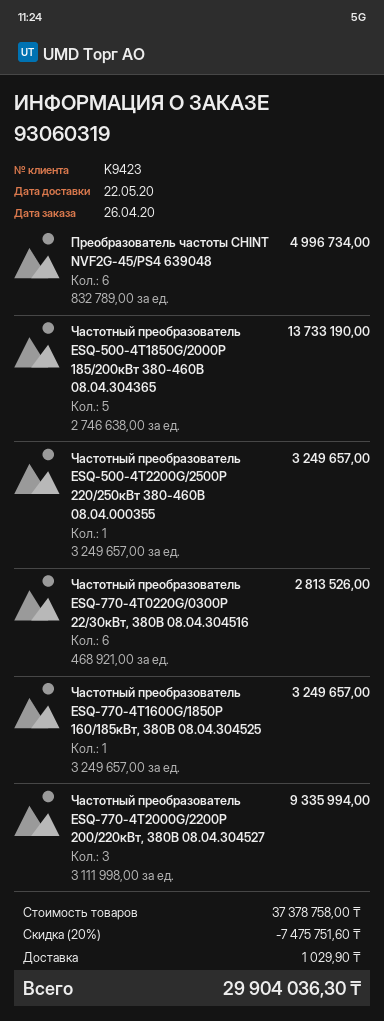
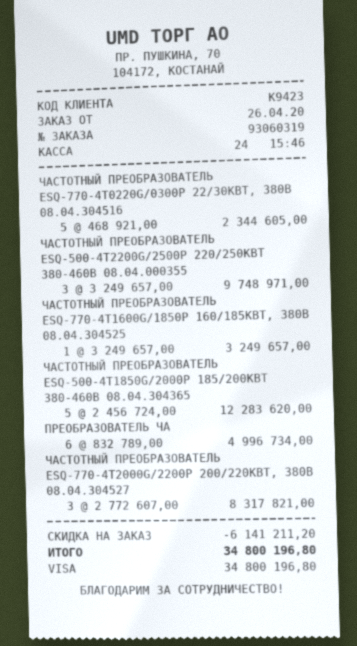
Частотный преобразователь ESQ-500-4T1850G/2000P 185/200кВт 380-460В 08.04.304365: 5 x 2746638.00 = 13733190.00 -> 5 x 2456724.00 = 12283620.00
Частотный преобразователь ESQ-500-4T2200G/2500P 220/250кВт 380-460В 08.04.000355: 1 x 3249657.00 = 3249657.00 -> 3 x 3249657.00 = 9748971.00
Частотный преобразователь ESQ-770-4T0220G/0300P 22/30кВт, 380В 08.04.304516: 6 x 468921.00 = 2813526.00 -> 5 x 468921.00 = 2344605.00
Частотный преобразователь ESQ-770-4T2000G/2200P 200/220кВт, 380В 08.04.304527: 3 x 3111998.00 = 9335994.00 -> 3 x 2772607.00 = 8317821.00
discount: 7475751.60 -> 6141211.20
shipping: 1029.90 -> none
total: 29904036.30 -> 34800196.80

